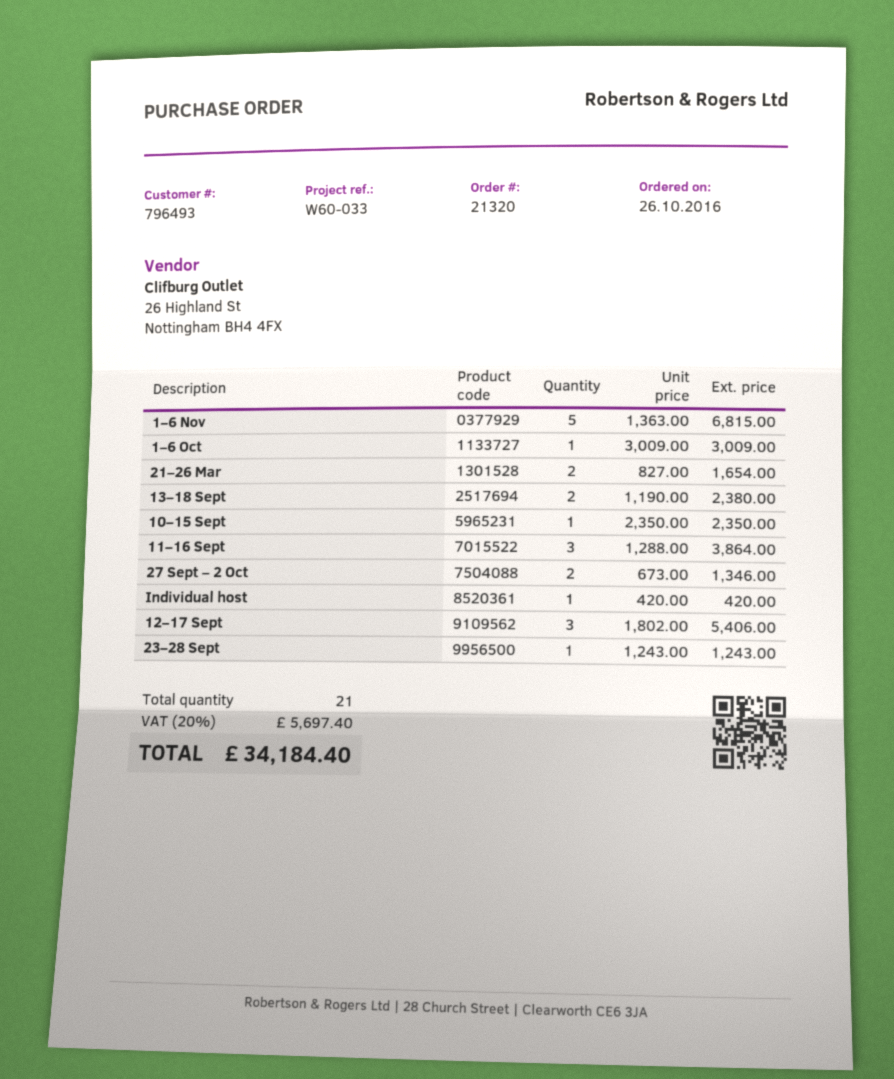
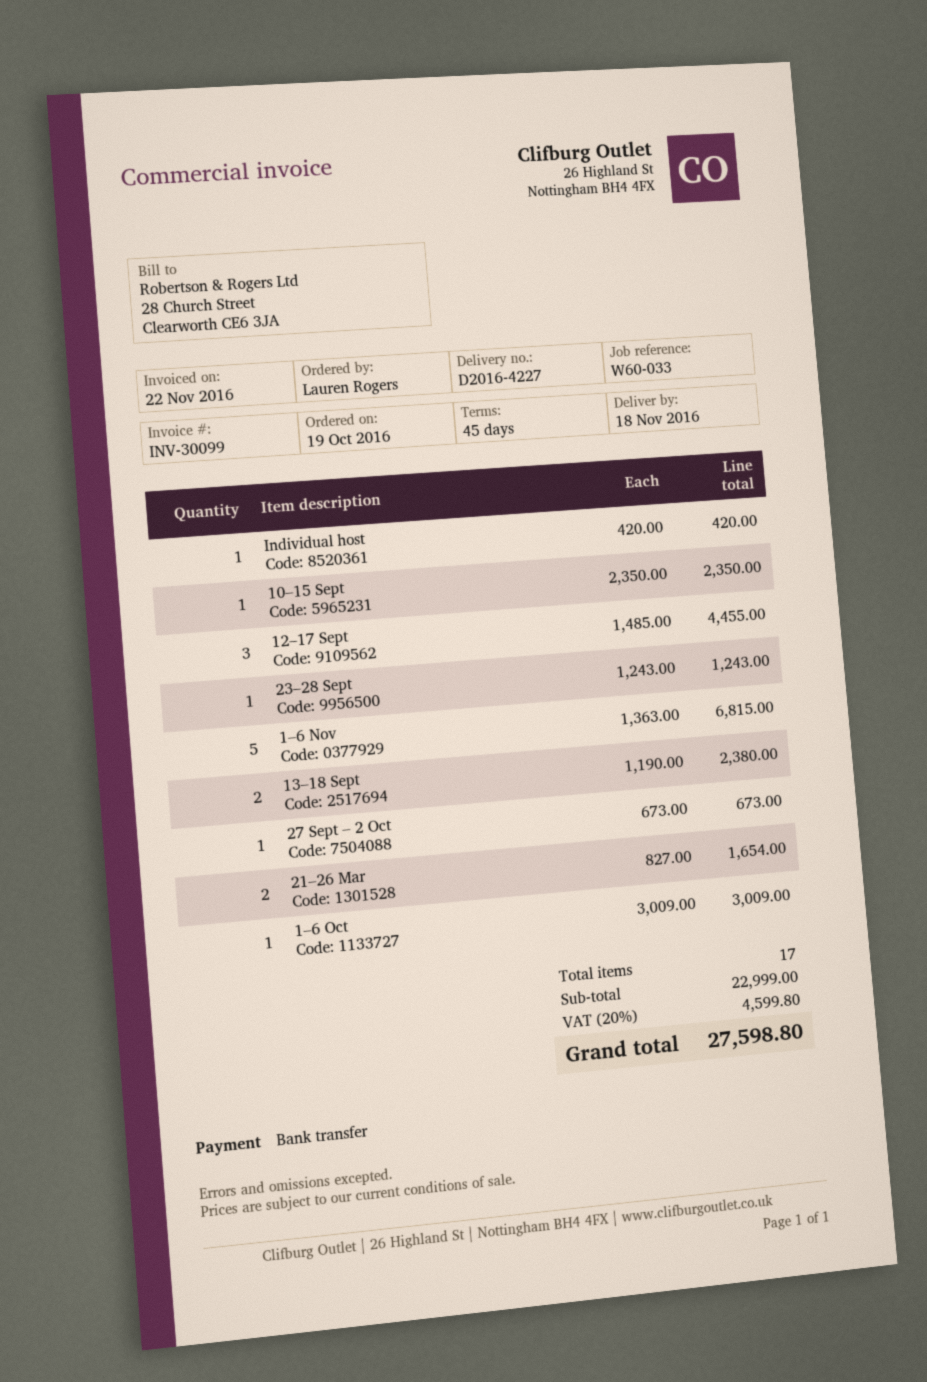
order date: 2016-10-26 -> 2016-10-19
11–16 Sept: 3 x 1288.00 = 3864.00 -> none
27 Sept – 2 Oct: 2 x 673.00 = 1346.00 -> 1 x 673.00 = 673.00
12–17 Sept: 3 x 1802.00 = 5406.00 -> 3 x 1485.00 = 4455.00
total quantity: 21 -> 17
tax: 20% = 5697.40 -> 20% = 4599.80
total: 34184.40 -> 27598.80

